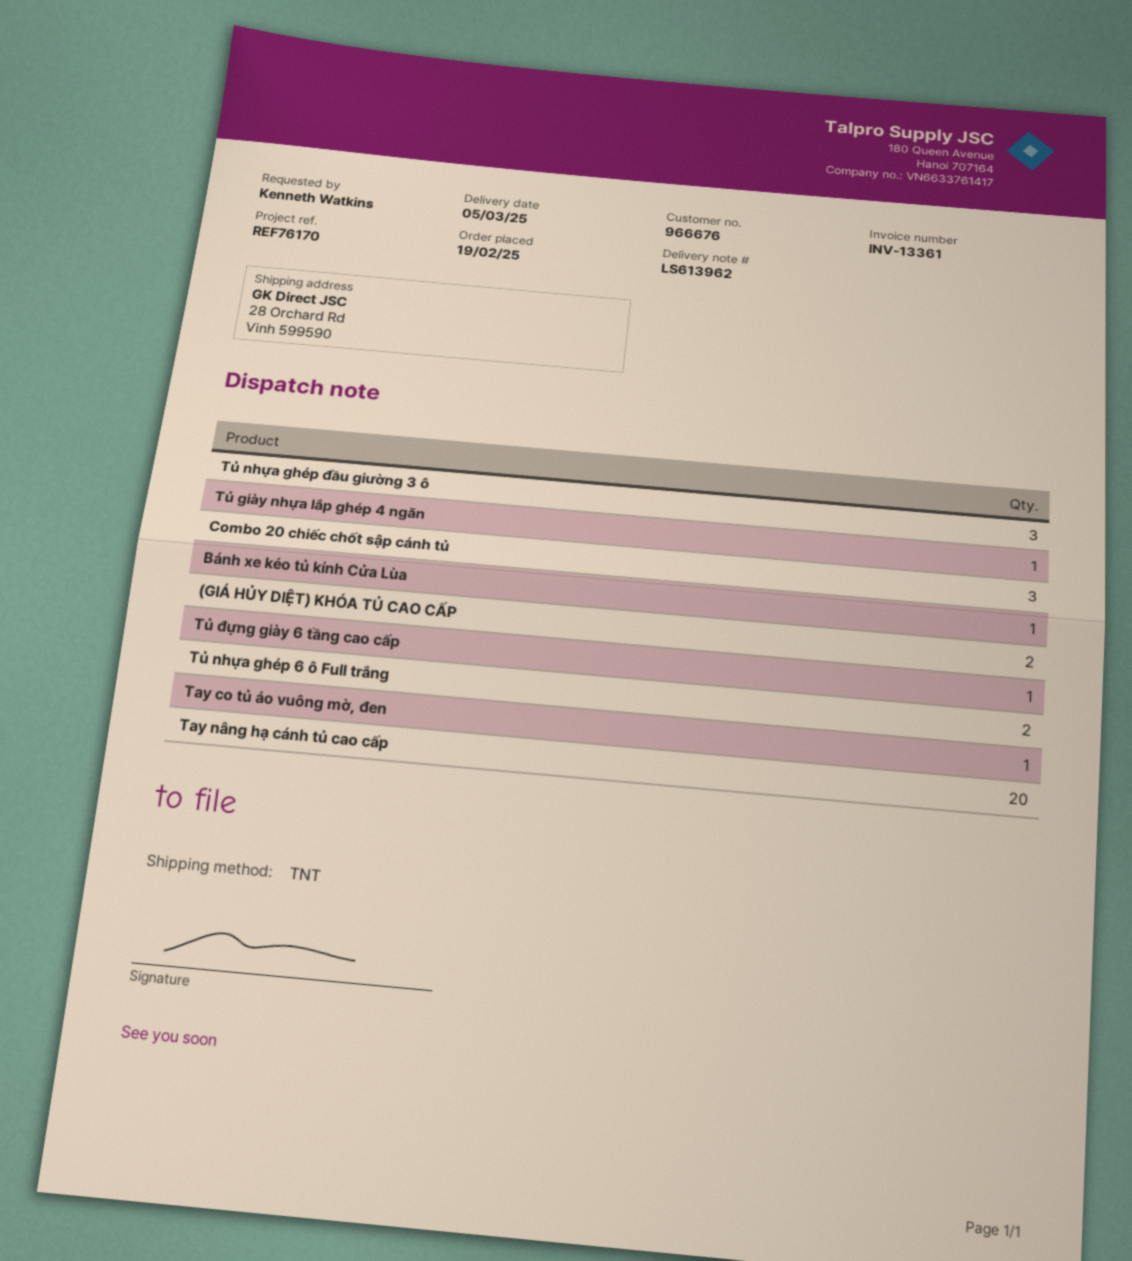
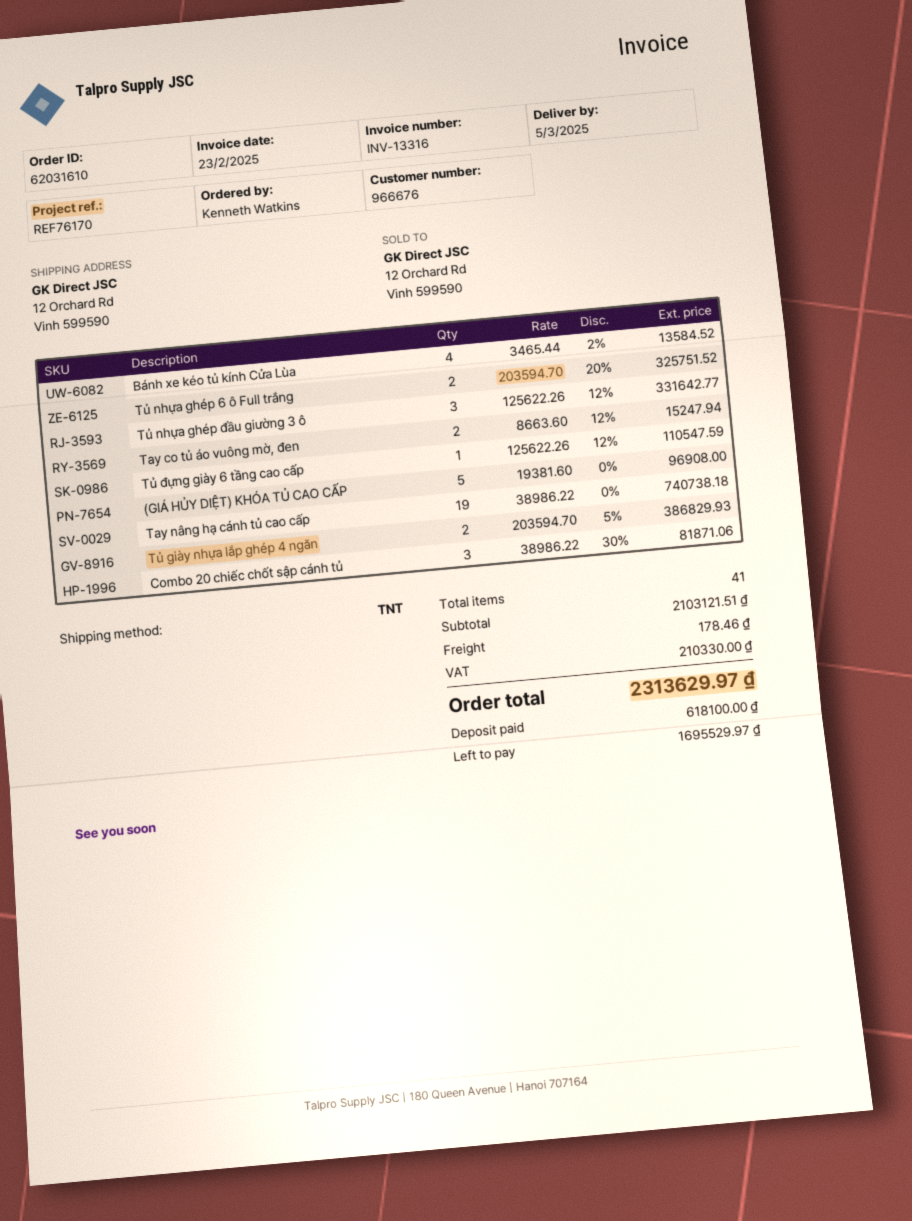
invoice number: INV-13361 -> INV-13316
ship to: 28 Orchard Rd, Vinh 599590 -> 12 Orchard Rd, Vinh 599590
Tủ giày nhựa lắp ghép 4 ngăn: 1 -> 2
Bánh xe kéo tủ kính Cửa Lùa: 1 -> 4
(GIÁ HỦY DIỆT) KHÓA TỦ CAO CẤP: 2 -> 5
Tay co tủ áo vuông mờ, đen: 1 -> 2
Tay nâng hạ cánh tủ cao cấp: 20 -> 19

